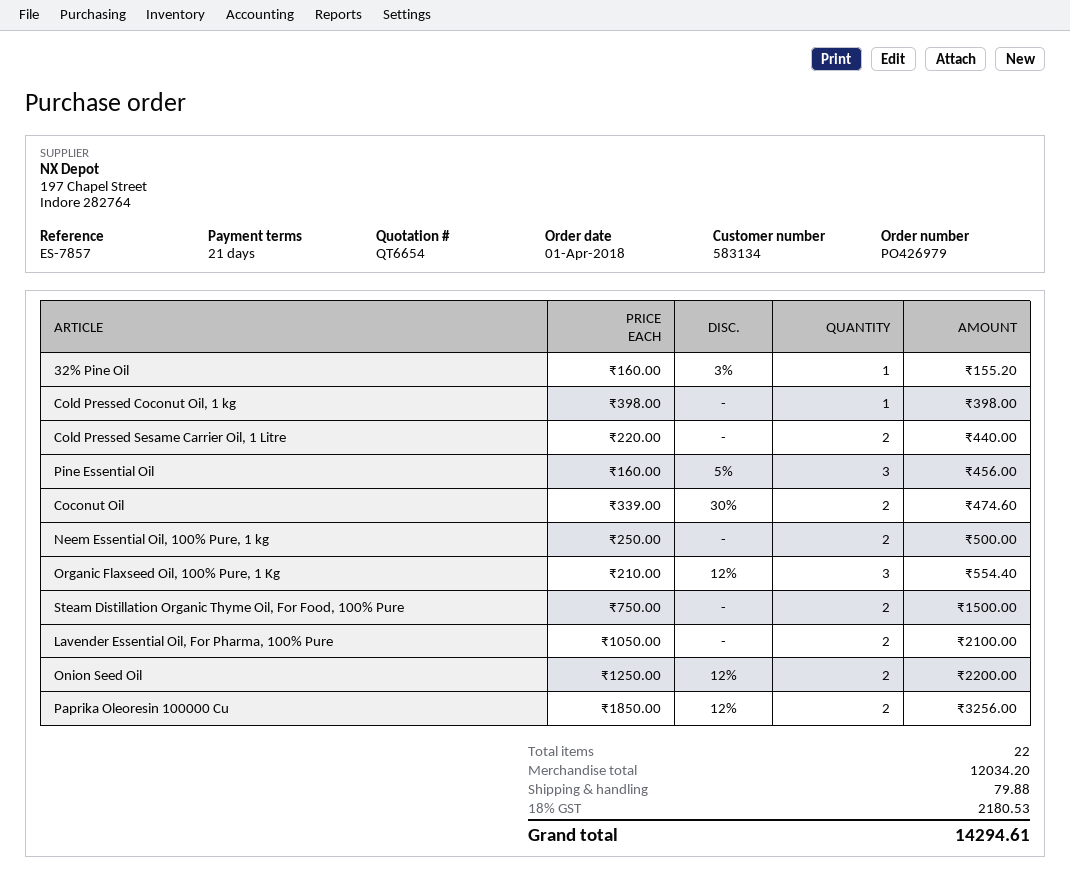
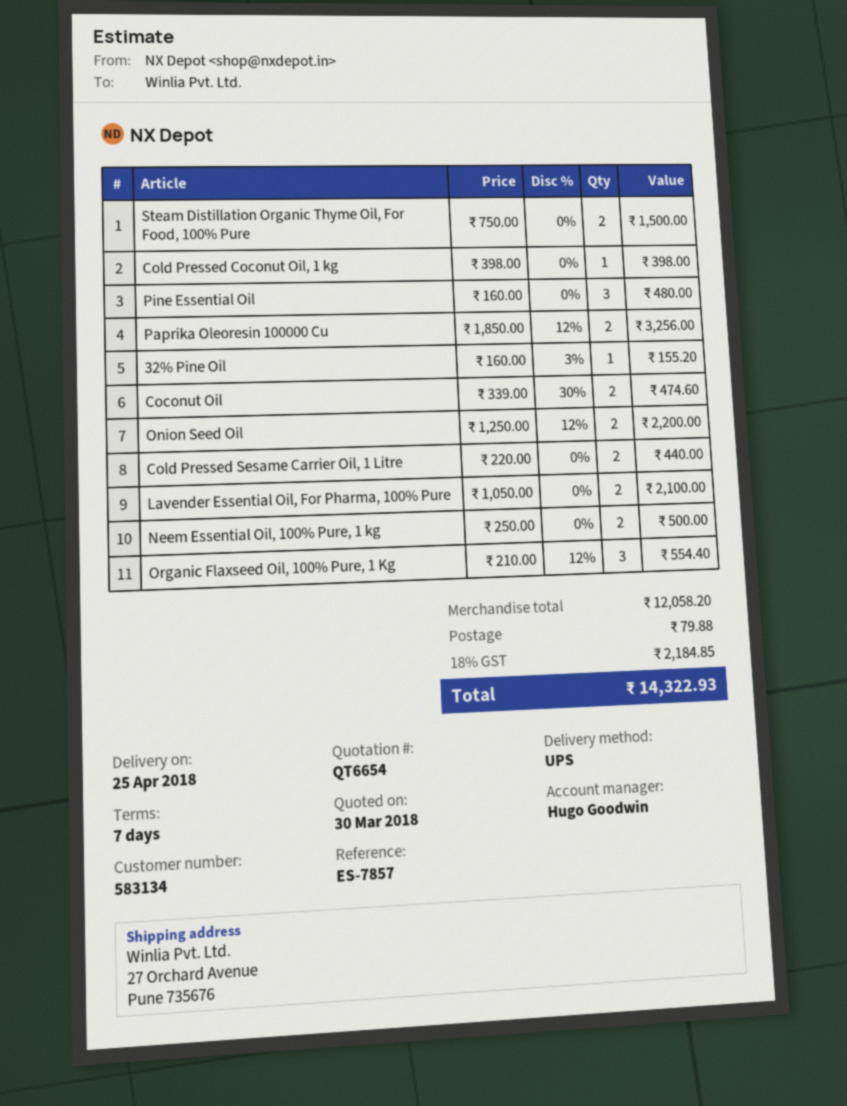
payment terms: 21 days -> 7 days
Pine Essential Oil: 3 x 160.00 - 5% = 456.00 -> 3 x 160.00 = 480.00
subtotal: 12034.20 -> 12058.20
tax: 18% = 2180.53 -> 18% = 2184.85
total: 14294.61 -> 14322.93

